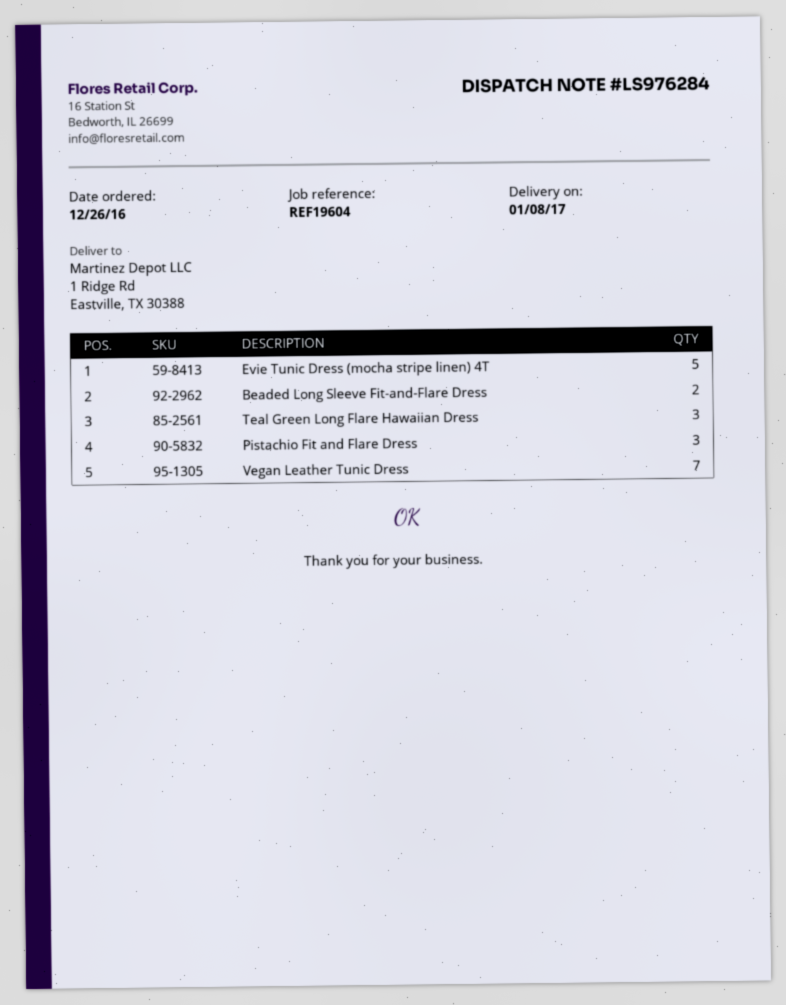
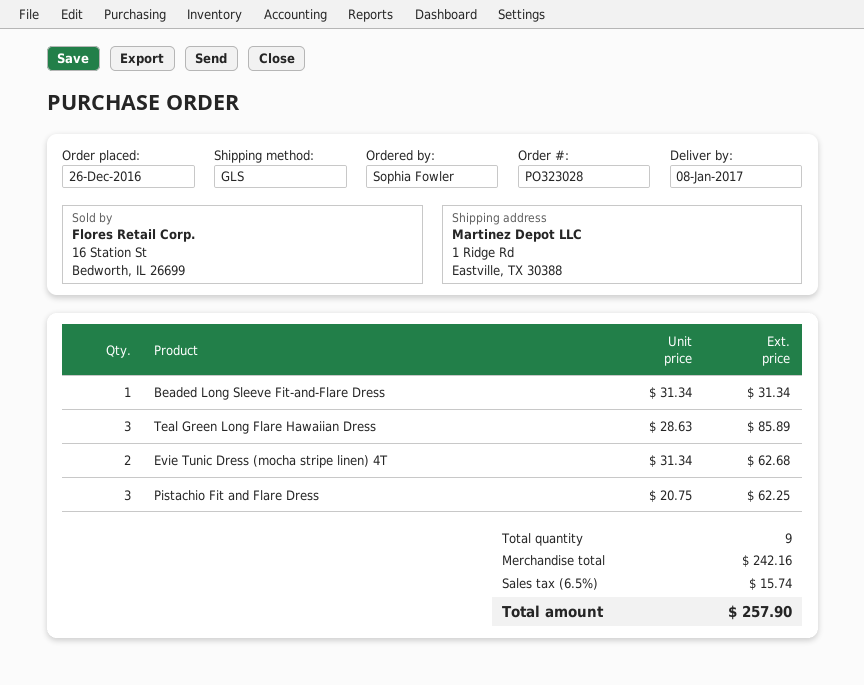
Evie Tunic Dress (mocha stripe linen) 4T: 5 -> 2
Beaded Long Sleeve Fit-and-Flare Dress: 2 -> 1
Vegan Leather Tunic Dress: 7 -> none

